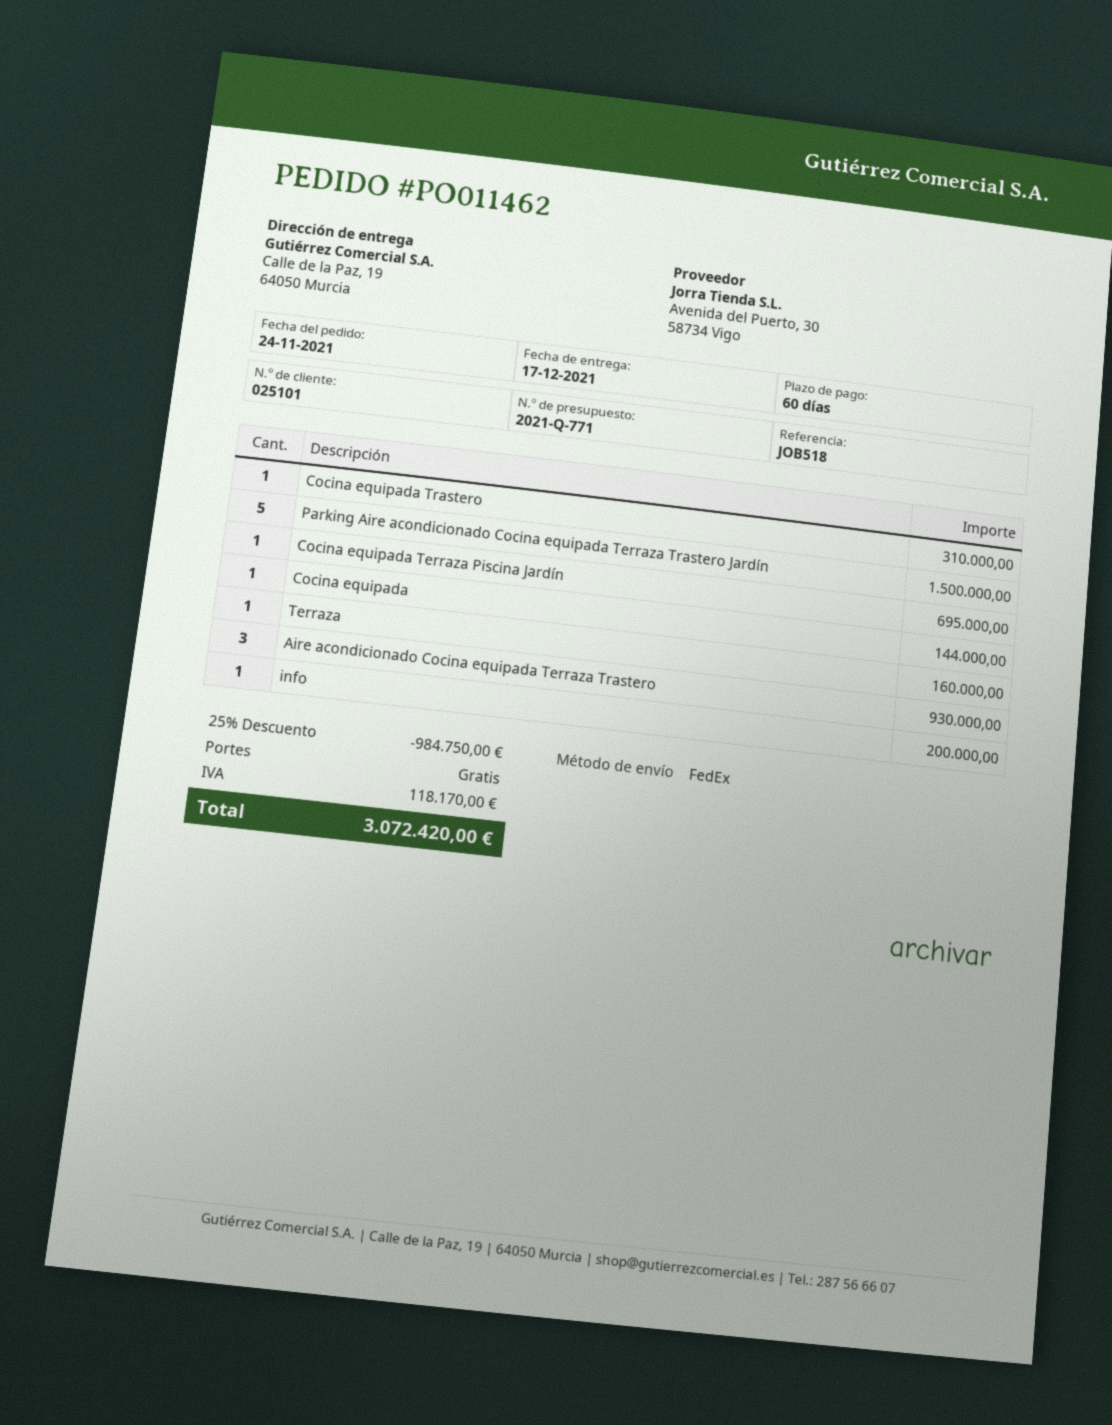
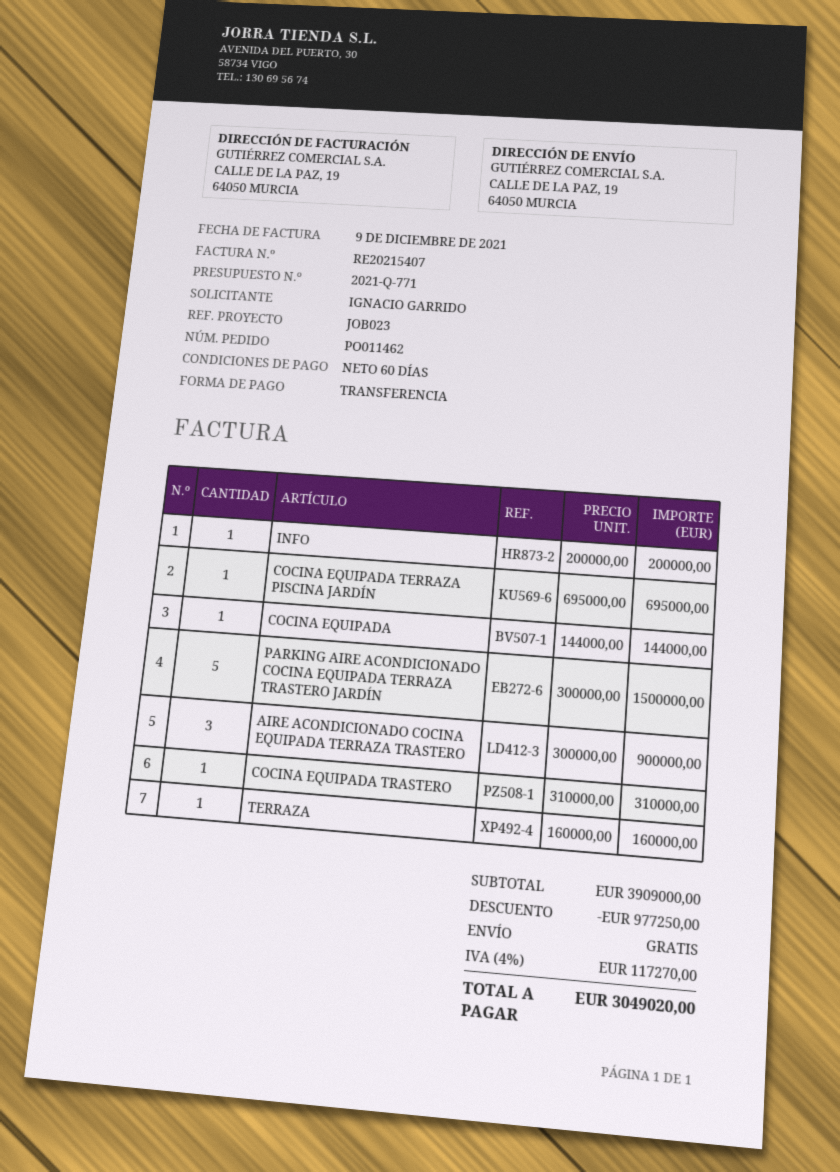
reference: JOB518 -> JOB023
Aire acondicionado Cocina equipada Terraza Trastero: 3 for 930000.00 -> 3 for 900000.00
discount: 984750.00 -> 977250.00
tax: 118170.00 -> 117270.00
total: 3072420.00 -> 3049020.00

